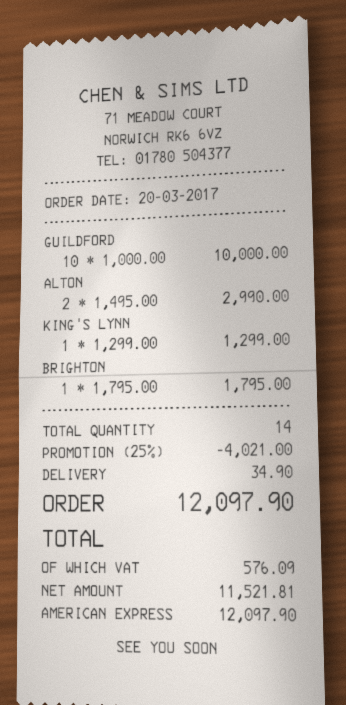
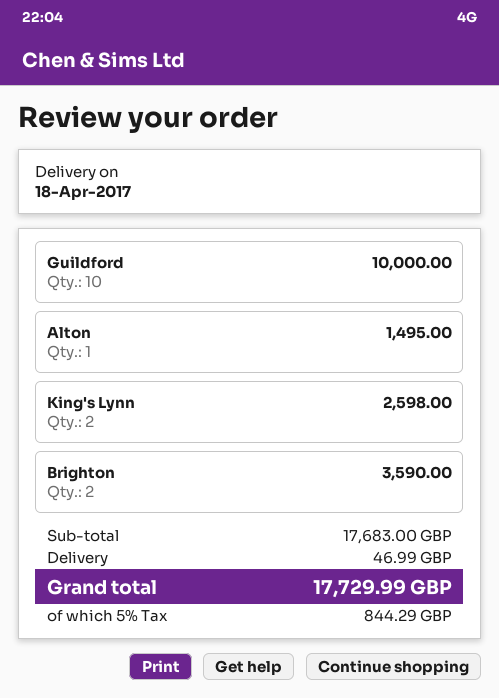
ALTON: 2 for 2990.00 -> 1 for 1495.00
KING'S LYNN: 1 for 1299.00 -> 2 for 2598.00
BRIGHTON: 1 for 1795.00 -> 2 for 3590.00
discount: 25% = 4021.00 -> none
shipping: 34.90 -> 46.99
tax: 576.09 -> 844.29
total: 12097.90 -> 17729.99

